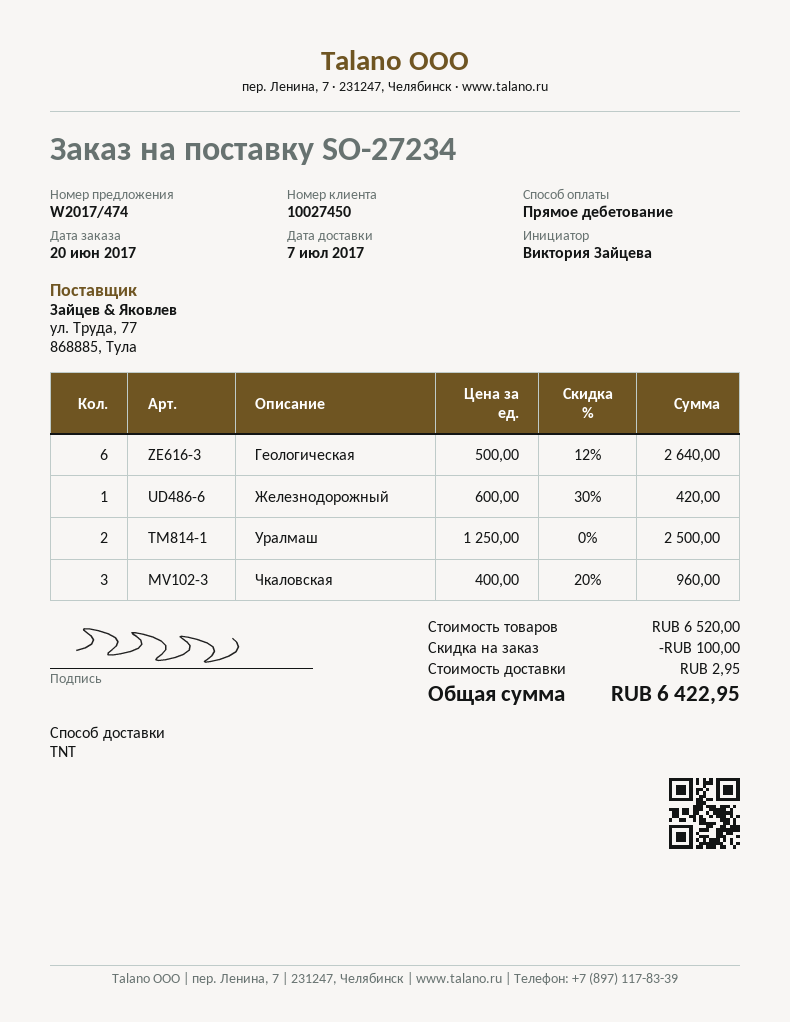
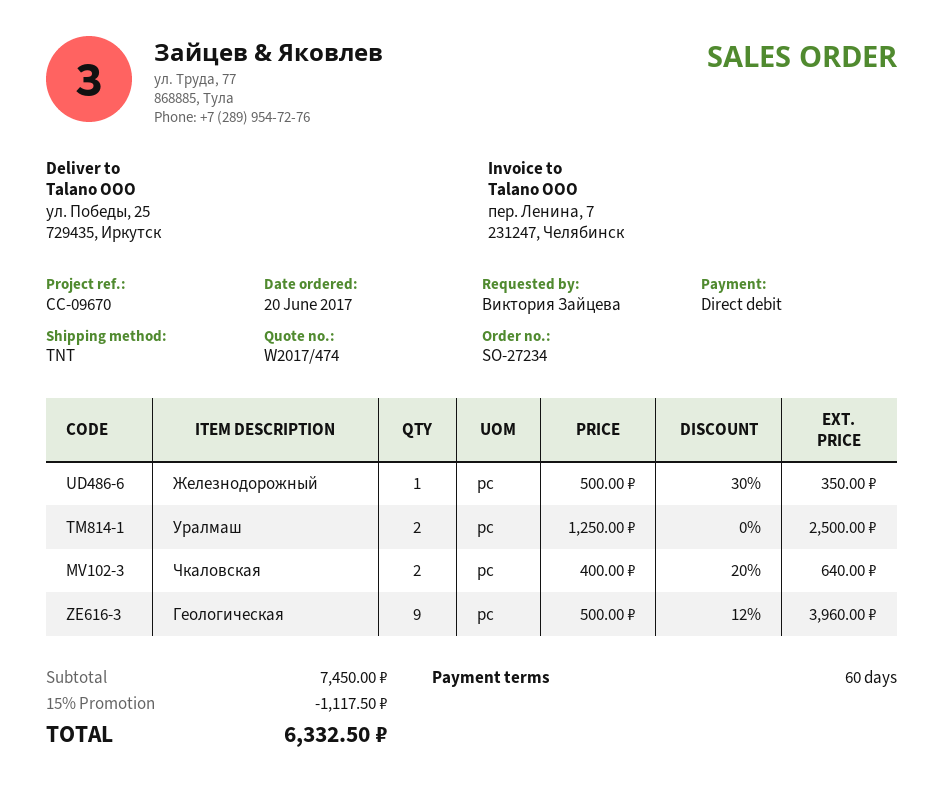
Геологическая: 6 x 500.00 - 12% = 2640.00 -> 9 x 500.00 - 12% = 3960.00
Железнодорожный: 1 x 600.00 - 30% = 420.00 -> 1 x 500.00 - 30% = 350.00
Чкаловская: 3 x 400.00 - 20% = 960.00 -> 2 x 400.00 - 20% = 640.00
subtotal: 6520.00 -> 7450.00
discount: 100.00 -> 1117.50
shipping: 2.95 -> none
total: 6422.95 -> 6332.50

